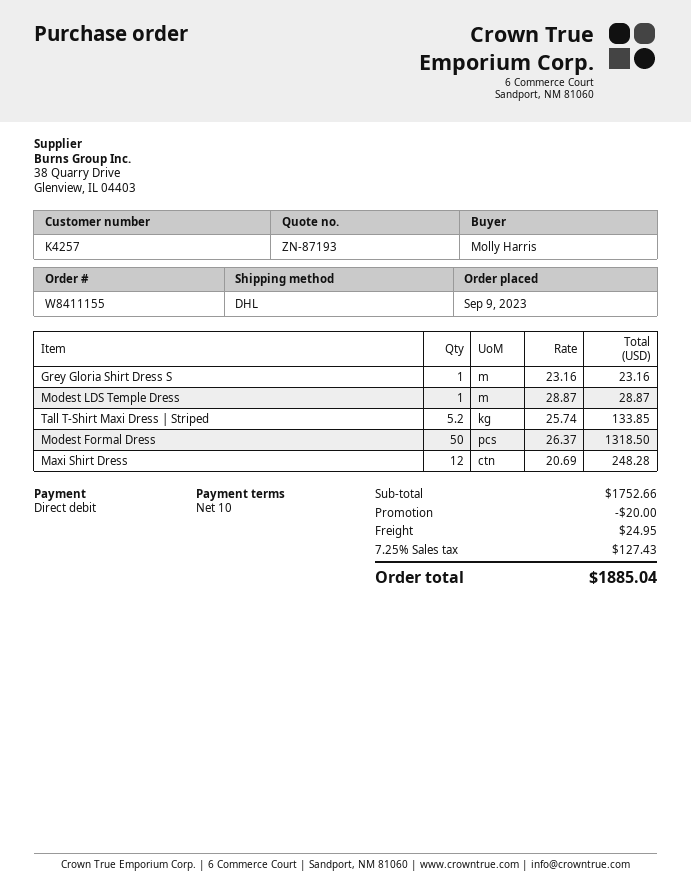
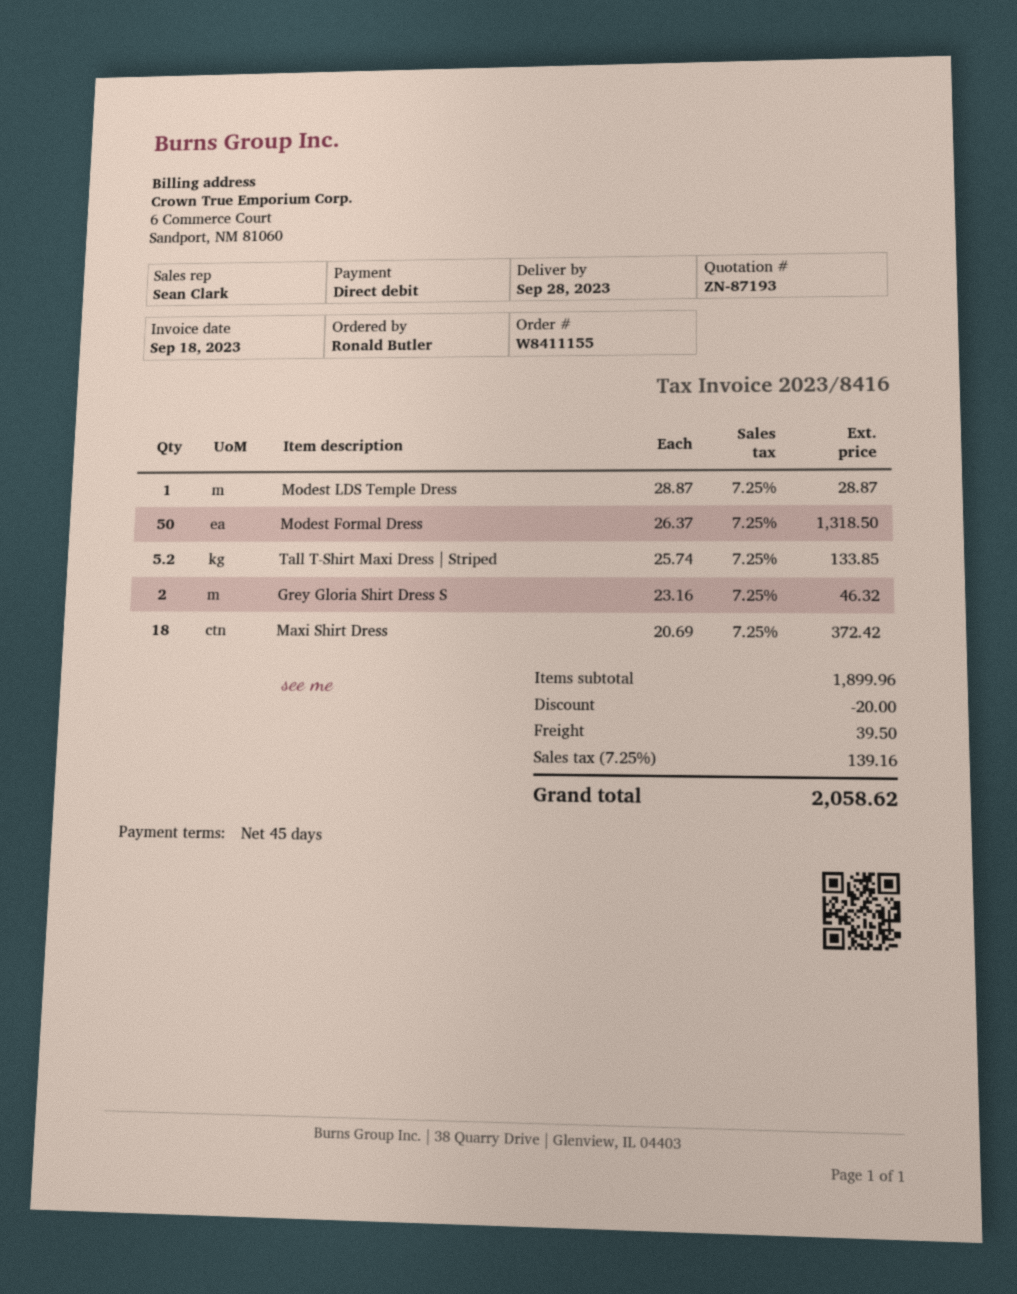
payment terms: 10 days -> 45 days
ordered by: Molly Harris -> Ronald Butler
Grey Gloria Shirt Dress S: 1 x 23.16 = 23.16 -> 2 x 23.16 = 46.32
Maxi Shirt Dress: 12 x 20.69 = 248.28 -> 18 x 20.69 = 372.42
subtotal: 1752.66 -> 1899.96
shipping: 24.95 -> 39.50
tax: 7.25% = 127.43 -> 7.25% = 139.16
total: 1885.04 -> 2058.62

